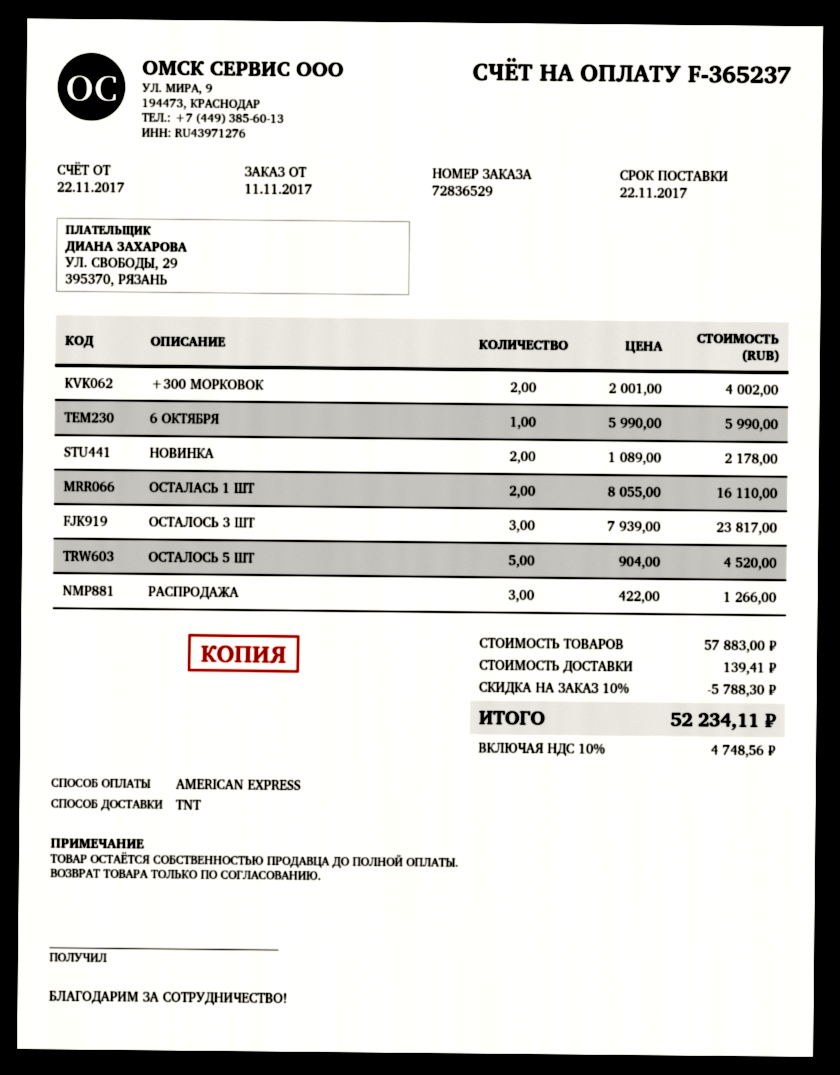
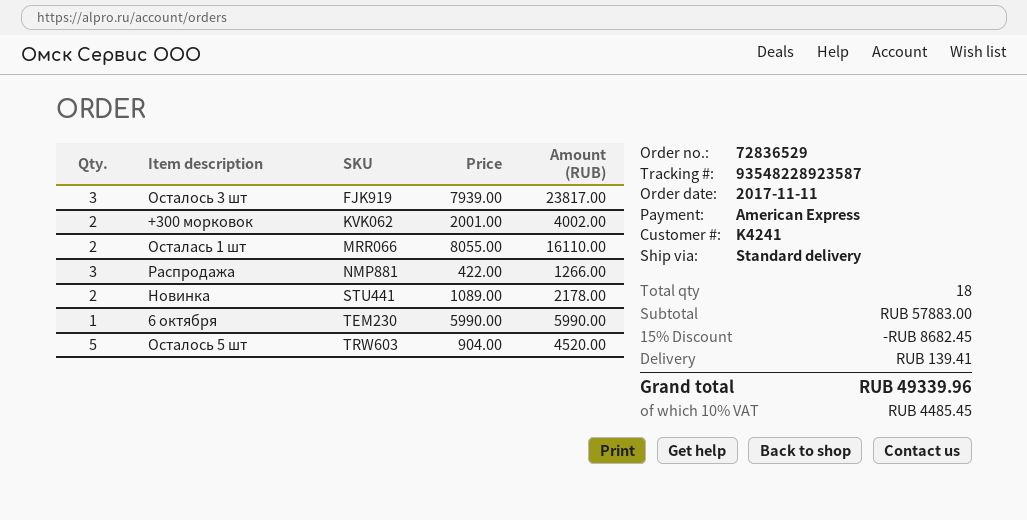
shipping method: TNT -> standard
discount: 10% = 5788.30 -> 15% = 8682.45
tax: 10% = 4748.56 -> 10% = 4485.45
total: 52234.11 -> 49339.96

